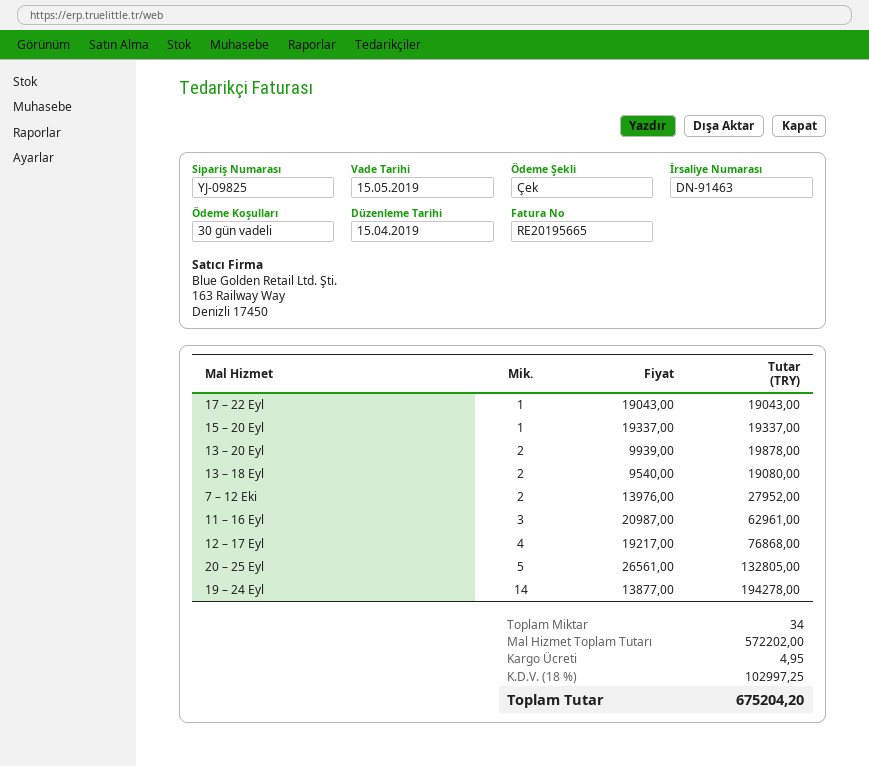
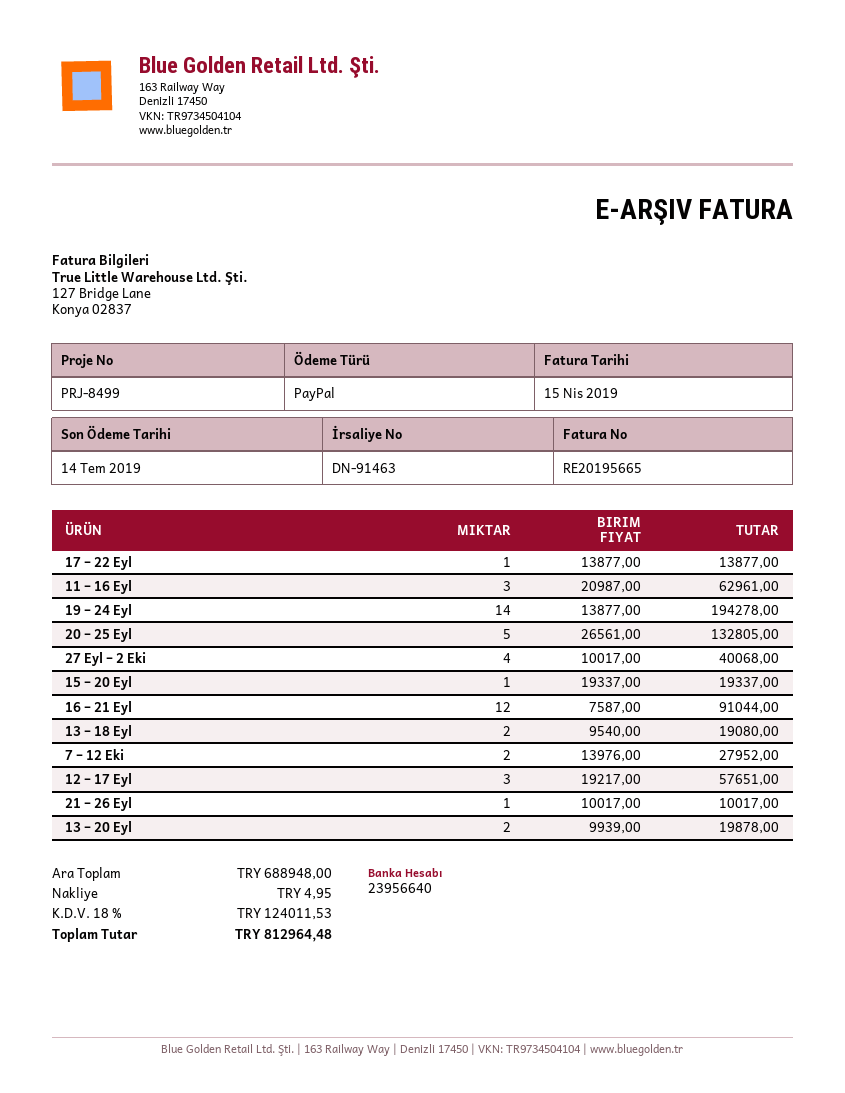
due date: 2019-05-15 -> 2019-07-14
payment method: cheque -> PayPal
17 – 22 Eyl: 1 x 19043.00 = 19043.00 -> 1 x 13877.00 = 13877.00
12 – 17 Eyl: 4 x 19217.00 = 76868.00 -> 3 x 19217.00 = 57651.00
27 Eyl – 2 Eki: none -> 4 x 10017.00 = 40068.00
16 – 21 Eyl: none -> 12 x 7587.00 = 91044.00
21 – 26 Eyl: none -> 1 x 10017.00 = 10017.00
subtotal: 572202.00 -> 688948.00
tax: 18% = 102997.25 -> 18% = 124011.53
total: 675204.20 -> 812964.48

